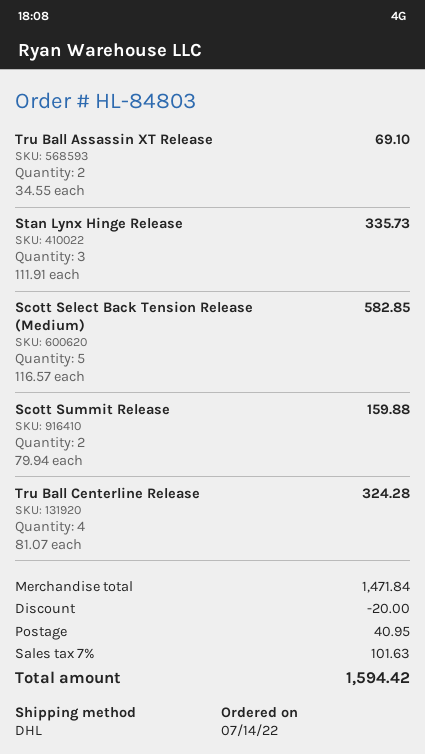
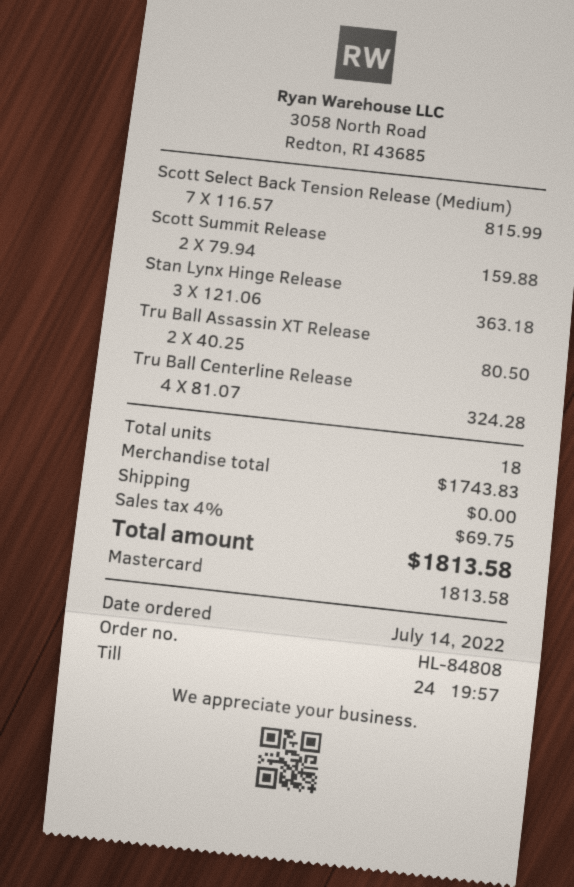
order number: HL-84803 -> HL-84808
Tru Ball Assassin XT Release: 2 x 34.55 = 69.10 -> 2 x 40.25 = 80.50
Stan Lynx Hinge Release: 3 x 111.91 = 335.73 -> 3 x 121.06 = 363.18
Scott Select Back Tension Release (Medium): 5 x 116.57 = 582.85 -> 7 x 116.57 = 815.99
subtotal: 1471.84 -> 1743.83
discount: 20.00 -> none
shipping: 40.95 -> 0.00
tax: 7% = 101.63 -> 4% = 69.75
total: 1594.42 -> 1813.58

